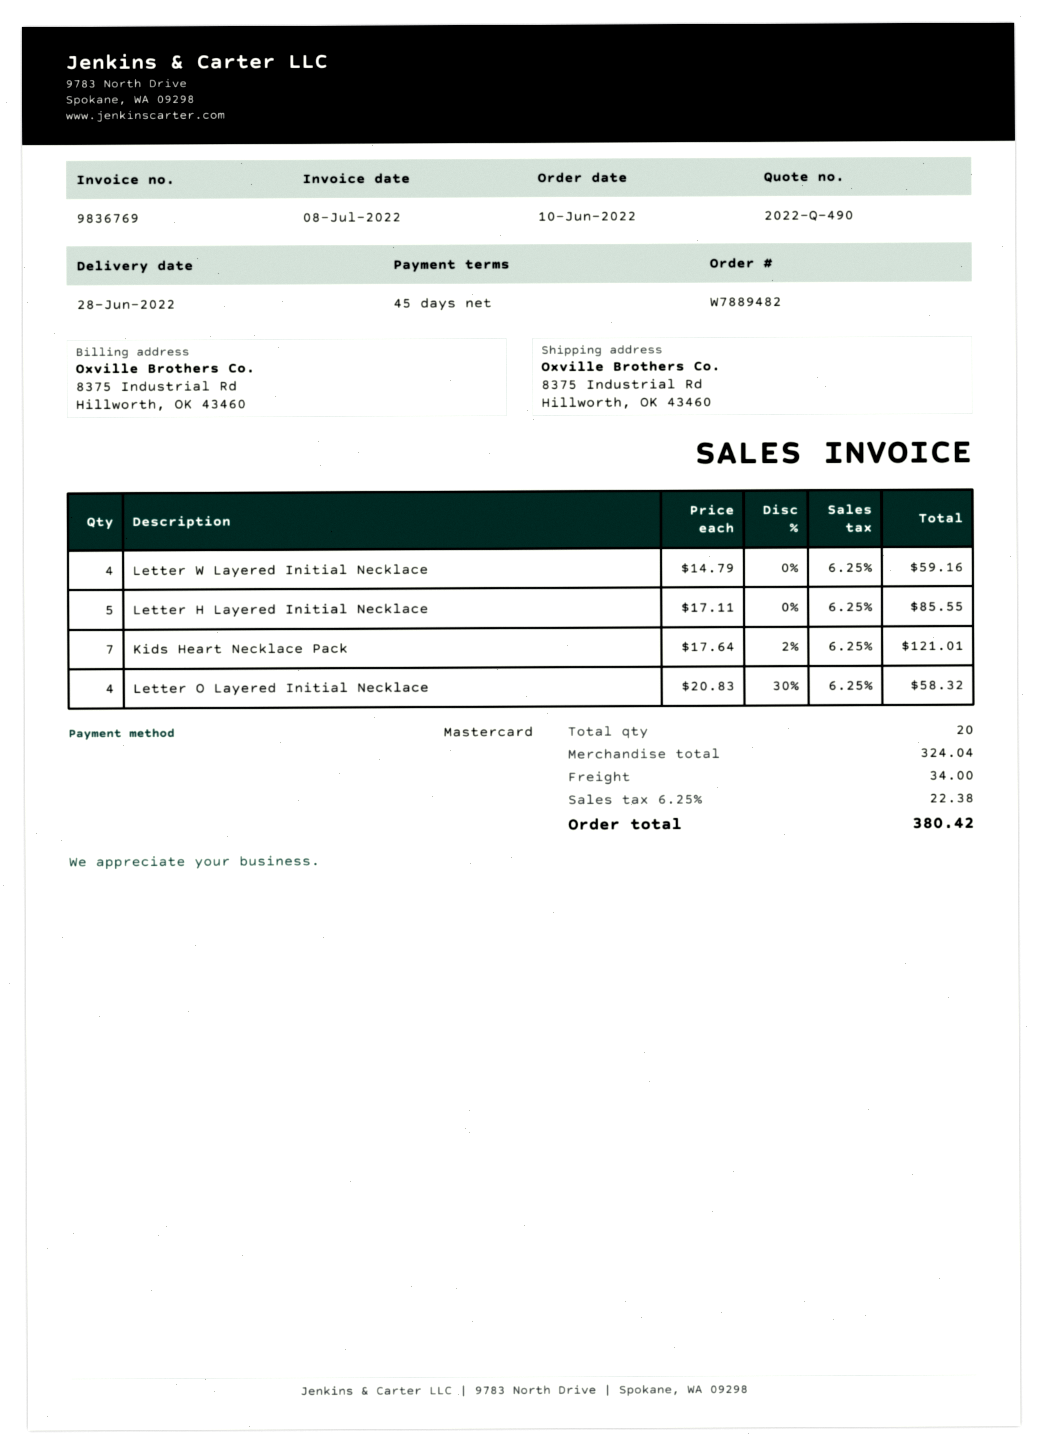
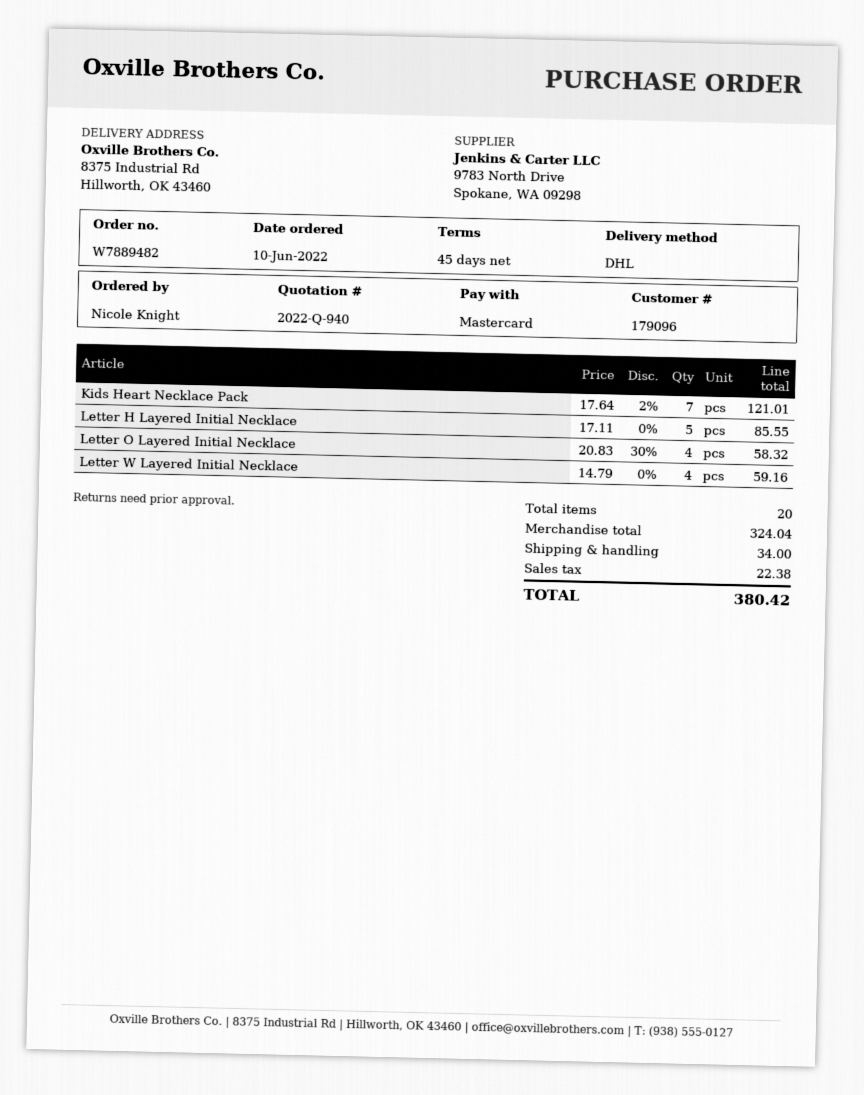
quote number: 2022-Q-490 -> 2022-Q-940

